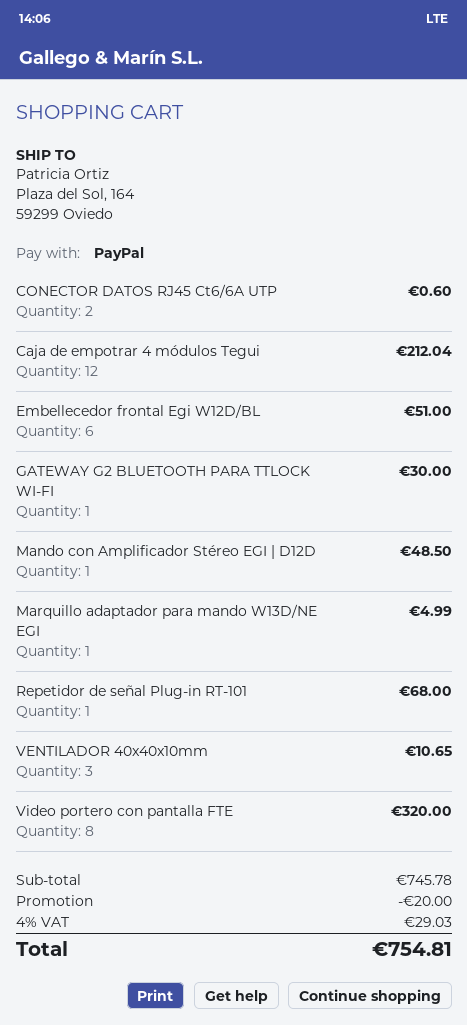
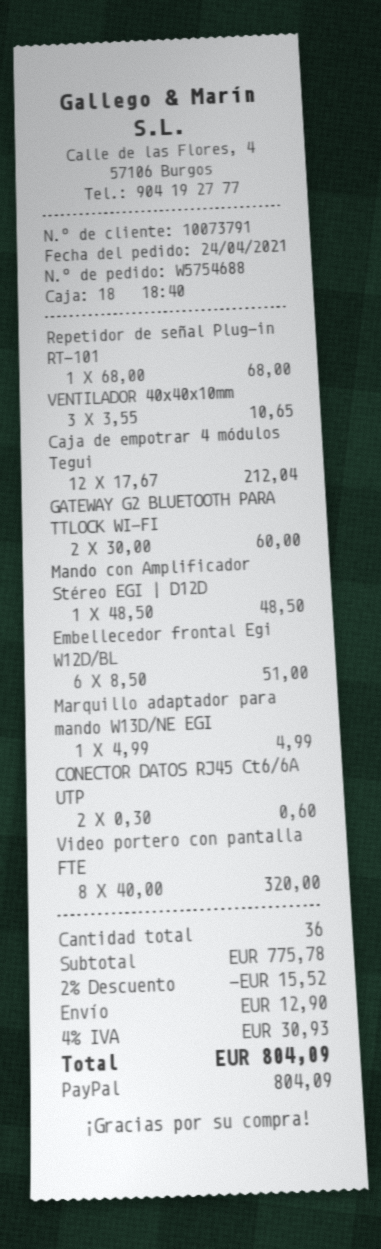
GATEWAY G2 BLUETOOTH PARA TTLOCK WI-FI: 1 for 30.00 -> 2 for 60.00
subtotal: 745.78 -> 775.78
discount: 20.00 -> 15.52
shipping: none -> 12.90
tax: 4% = 29.03 -> 4% = 30.93
total: 754.81 -> 804.09

